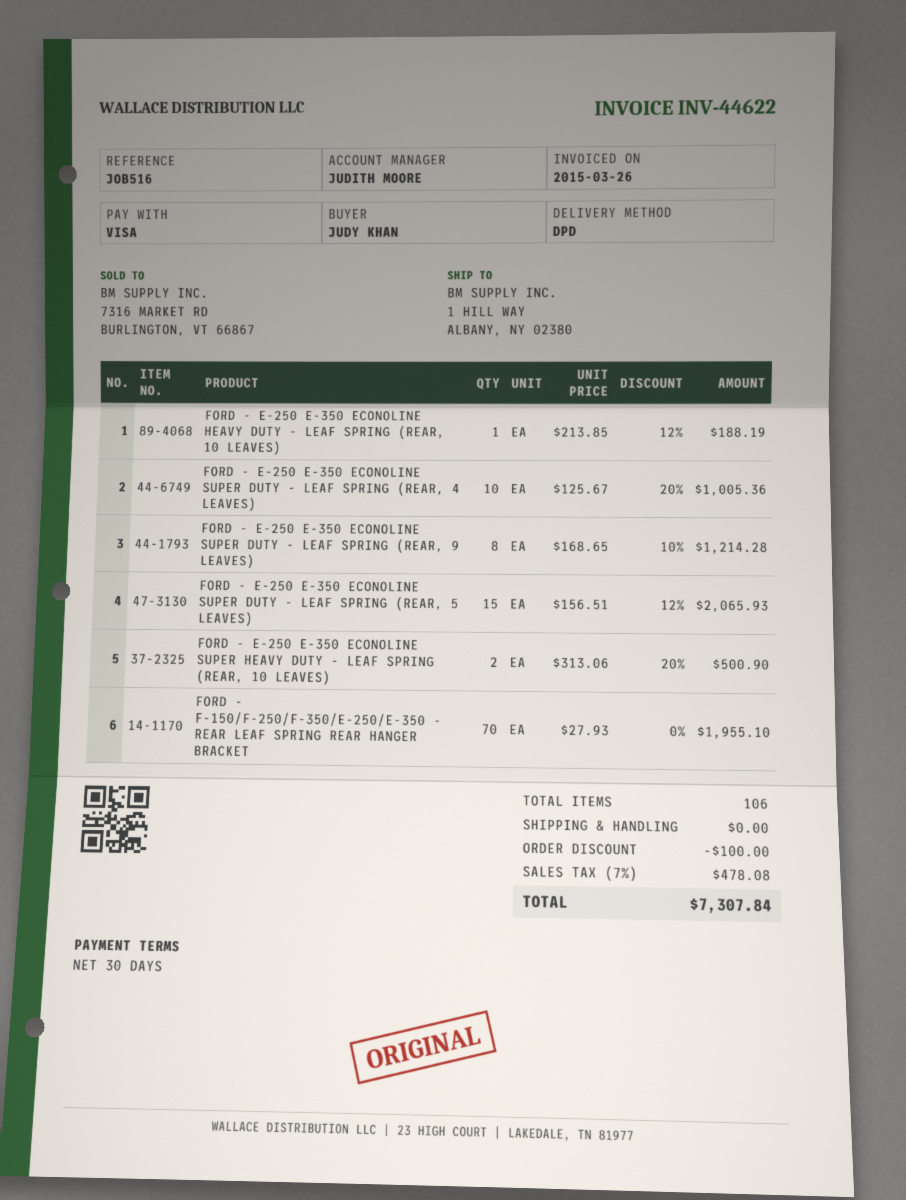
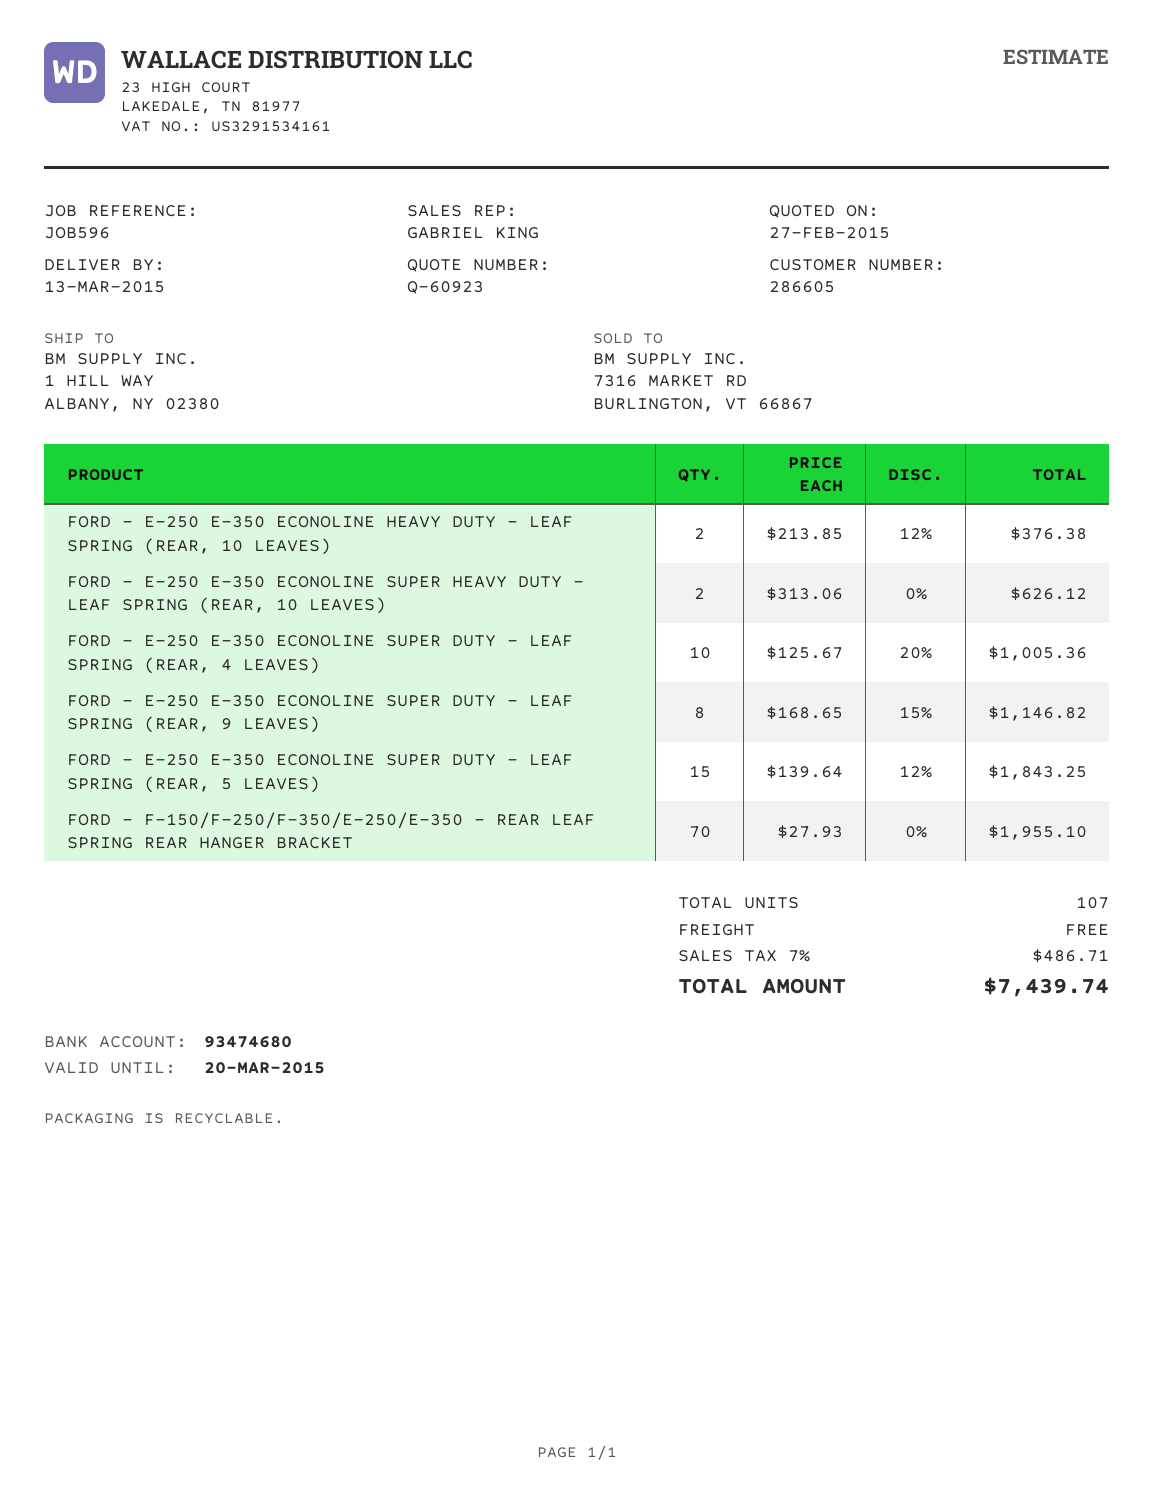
reference: JOB516 -> JOB596
sales rep: JUDITH MOORE -> GABRIEL KING
FORD - E-250 E-350 ECONOLINE HEAVY DUTY - LEAF SPRING (REAR, 10 LEAVES): 1 x 213.85 - 12% = 188.19 -> 2 x 213.85 - 12% = 376.38
FORD - E-250 E-350 ECONOLINE SUPER DUTY - LEAF SPRING (REAR, 9 LEAVES): 8 x 168.65 - 10% = 1214.28 -> 8 x 168.65 - 15% = 1146.82
FORD - E-250 E-350 ECONOLINE SUPER DUTY - LEAF SPRING (REAR, 5 LEAVES): 15 x 156.51 - 12% = 2065.93 -> 15 x 139.64 - 12% = 1843.25
FORD - E-250 E-350 ECONOLINE SUPER HEAVY DUTY - LEAF SPRING (REAR, 10 LEAVES): 2 x 313.06 - 20% = 500.90 -> 2 x 313.06 = 626.12
total quantity: 106 -> 107
discount: 100.00 -> none
tax: 7% = 478.08 -> 7% = 486.71
total: 7307.84 -> 7439.74

